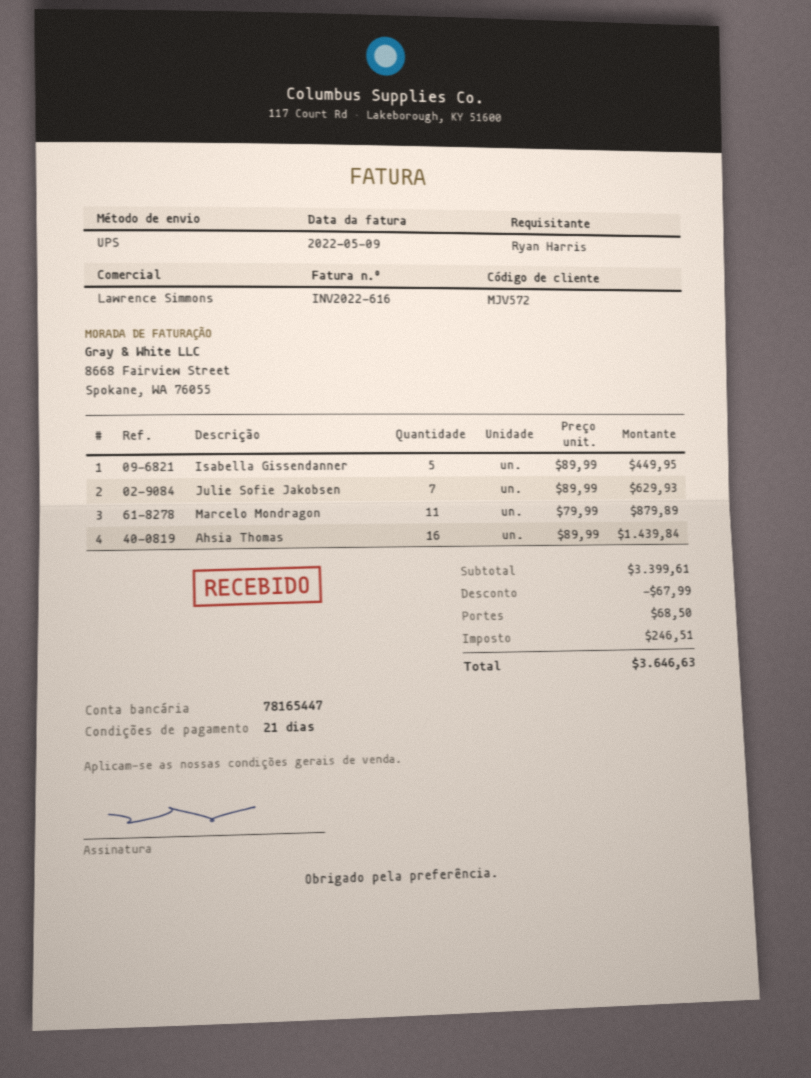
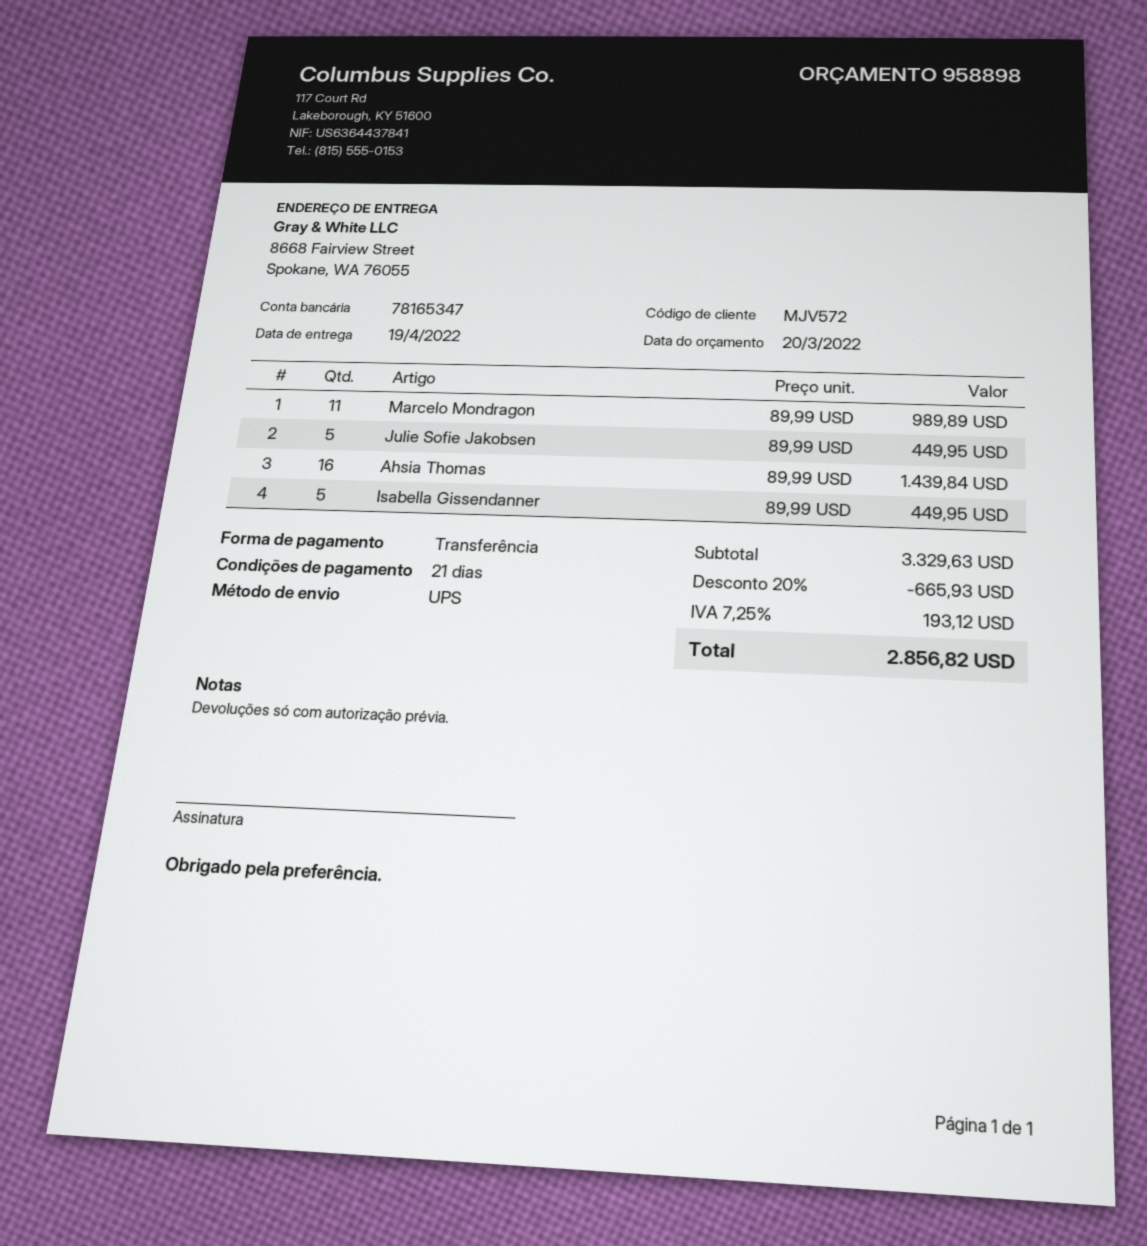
bank account: 78165447 -> 78165347
Julie Sofie Jakobsen: 7 x 89.99 = 629.93 -> 5 x 89.99 = 449.95
Marcelo Mondragon: 11 x 79.99 = 879.89 -> 11 x 89.99 = 989.89
subtotal: 3399.61 -> 3329.63
discount: 67.99 -> 665.93
shipping: 68.50 -> none
tax: 246.51 -> 193.12
total: 3646.63 -> 2856.82

